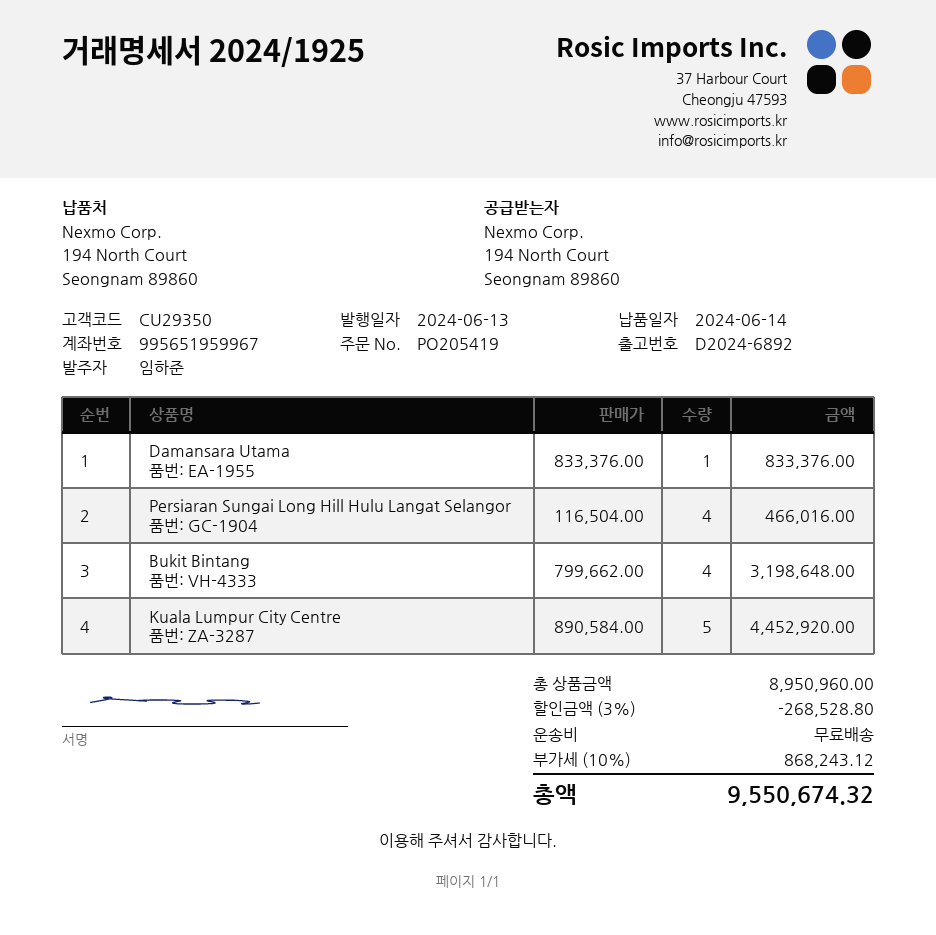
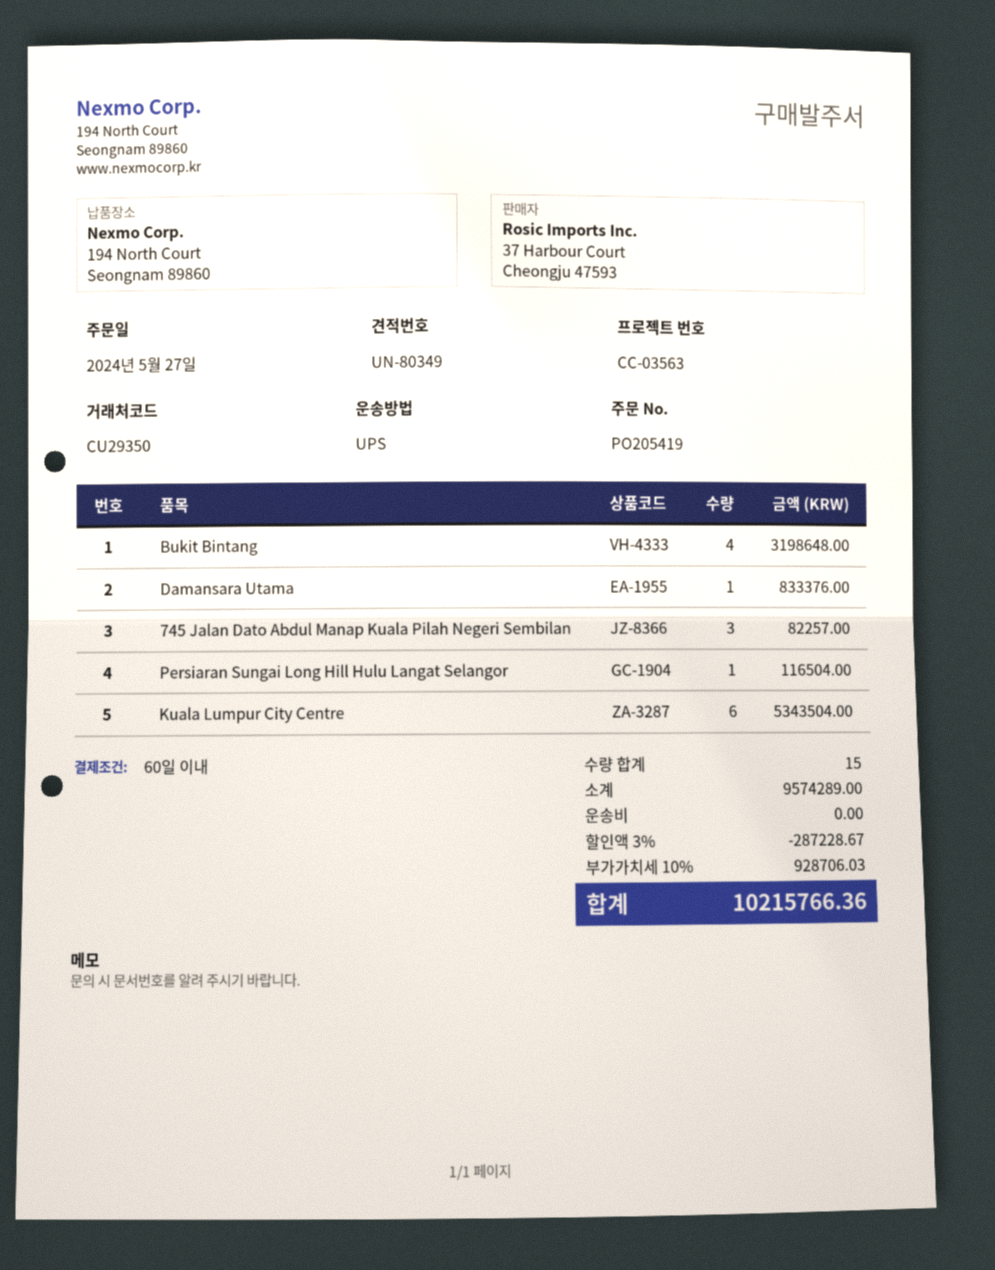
Persiaran Sungai Long Hill Hulu Langat Selangor: 4 for 466016.00 -> 1 for 116504.00
Kuala Lumpur City Centre: 5 for 4452920.00 -> 6 for 5343504.00
745 Jalan Dato Abdul Manap Kuala Pilah Negeri Sembilan: none -> 3 for 82257.00
subtotal: 8950960.00 -> 9574289.00
discount: 3% = 268528.80 -> 3% = 287228.67
tax: 10% = 868243.12 -> 10% = 928706.03
total: 9550674.32 -> 10215766.36

